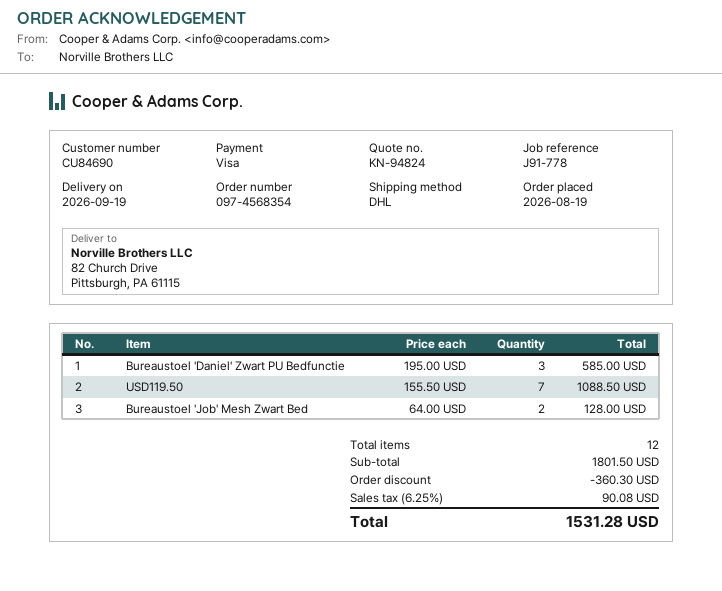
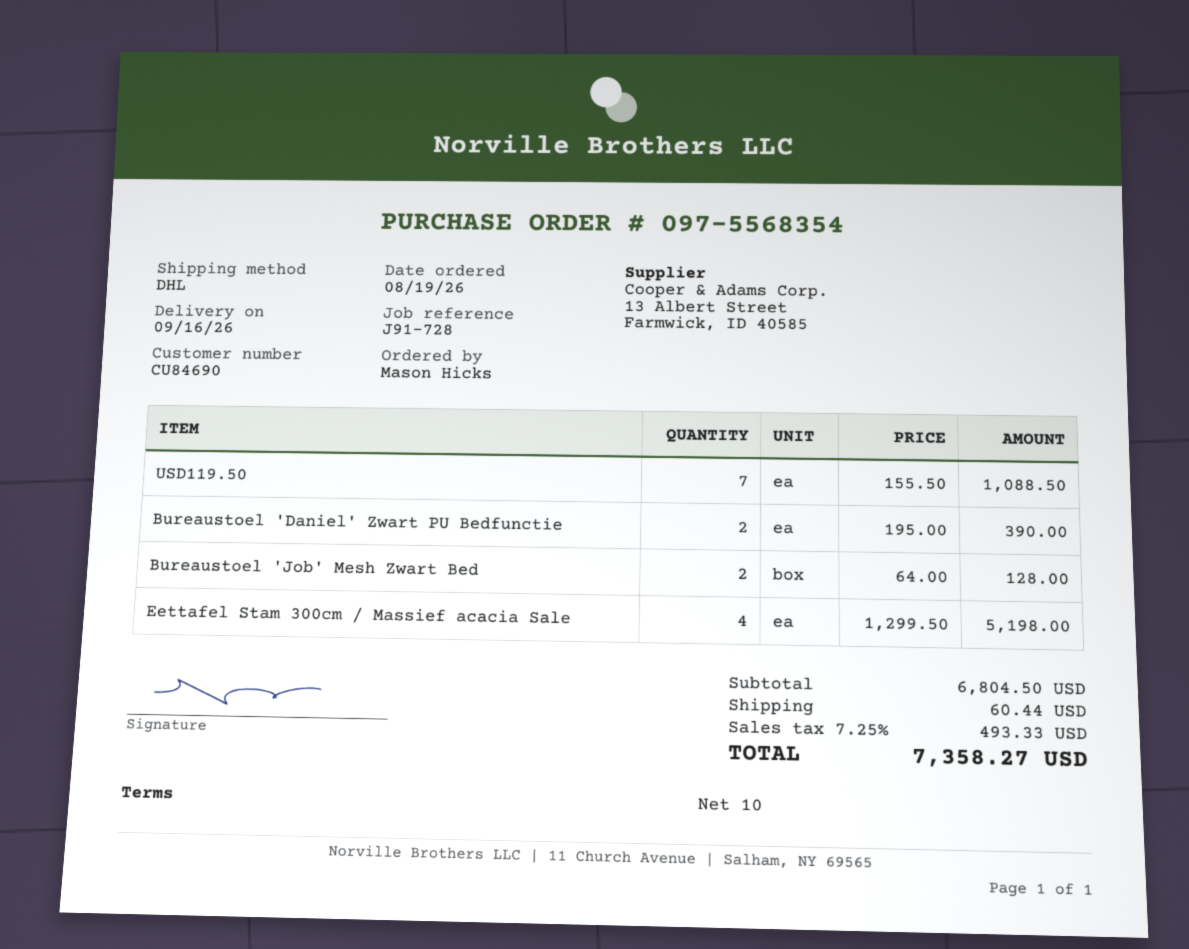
order number: 097-4568354 -> 097-5568354
delivery date: 2026-09-19 -> 2026-09-16
reference: J91-778 -> J91-728
Bureaustoel 'Daniel' Zwart PU Bedfunctie: 3 x 195.00 = 585.00 -> 2 x 195.00 = 390.00
Eettafel Stam 300cm / Massief acacia Sale: none -> 4 x 1299.50 = 5198.00
subtotal: 1801.50 -> 6804.50
discount: 360.30 -> none
shipping: none -> 60.44
tax: 6.25% = 90.08 -> 7.25% = 493.33
total: 1531.28 -> 7358.27

